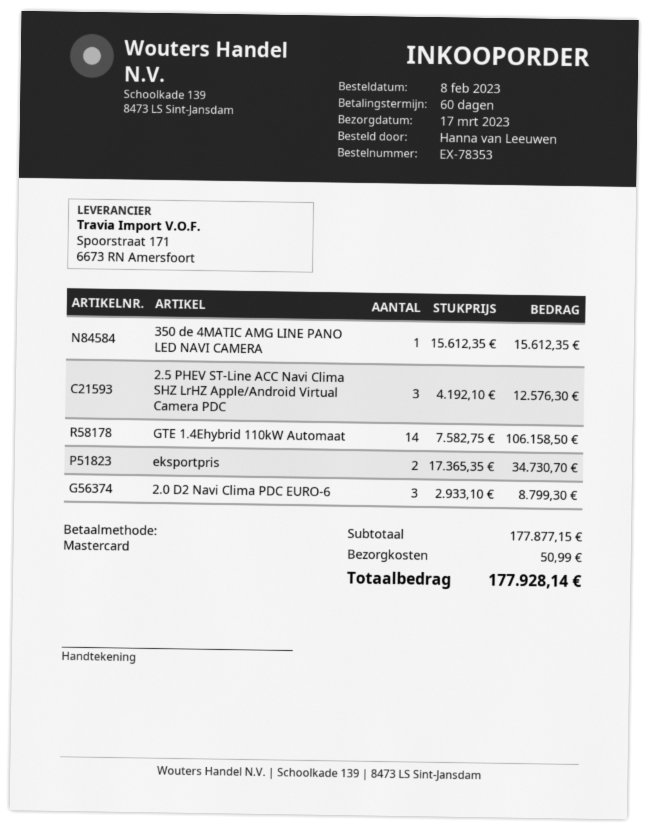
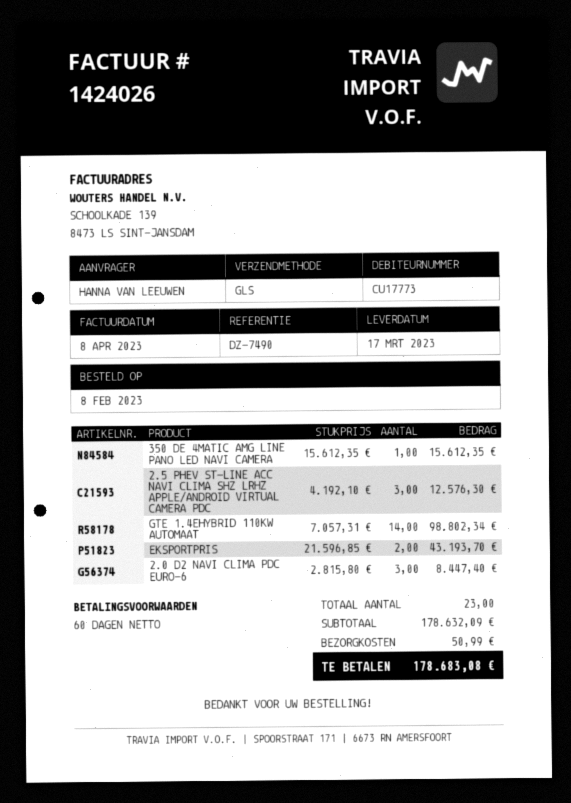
GTE 1.4Ehybrid 110kW Automaat: 14 x 7582.75 = 106158.50 -> 14 x 7057.31 = 98802.34
eksportpris: 2 x 17365.35 = 34730.70 -> 2 x 21596.85 = 43193.70
2.0 D2 Navi Clima PDC EURO-6: 3 x 2933.10 = 8799.30 -> 3 x 2815.80 = 8447.40
subtotal: 177877.15 -> 178632.09
total: 177928.14 -> 178683.08

